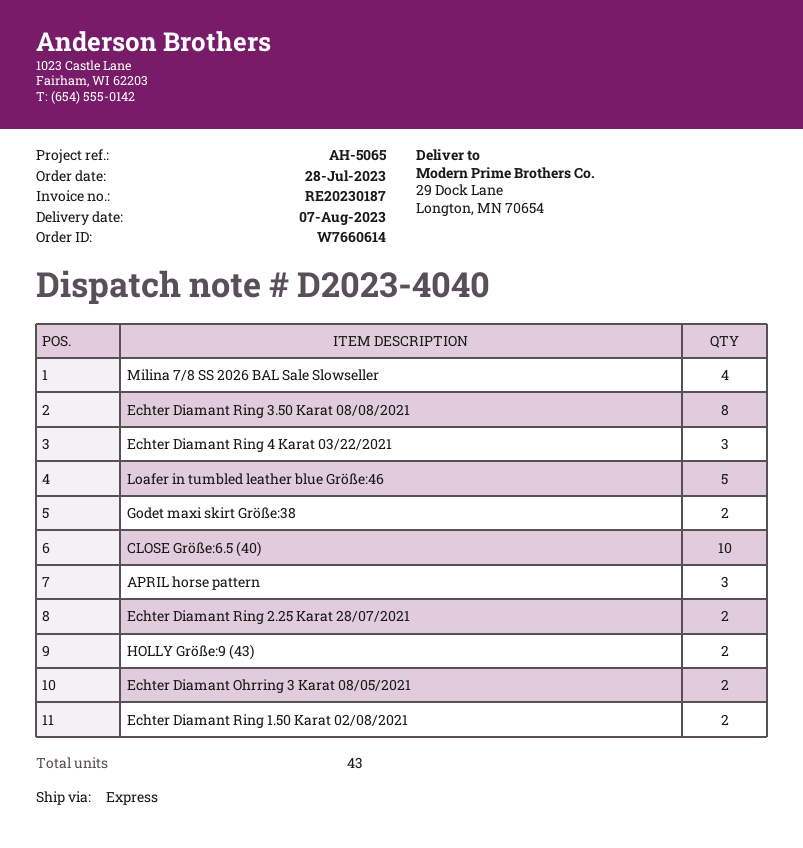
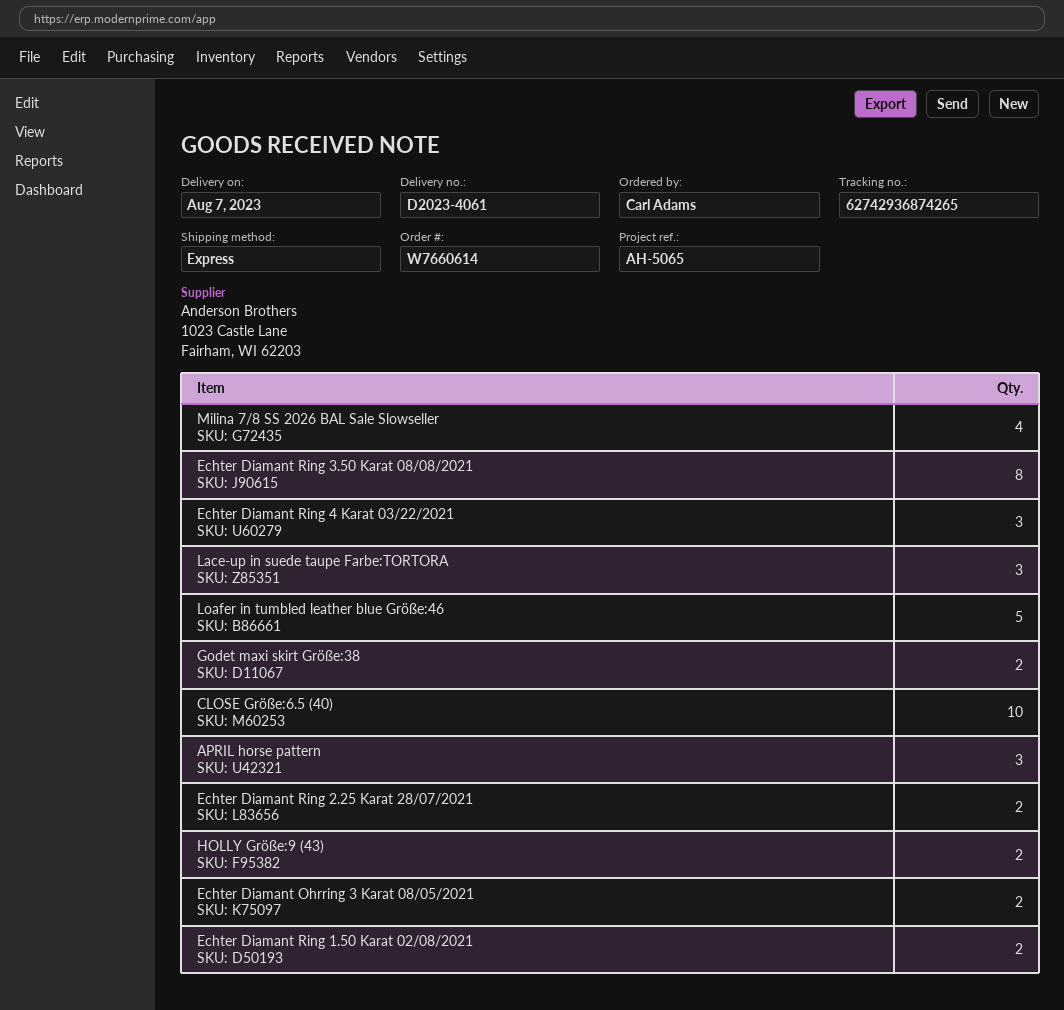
delivery note number: D2023-4040 -> D2023-4061
Lace-up in suede taupe Farbe:TORTORA: none -> 3

